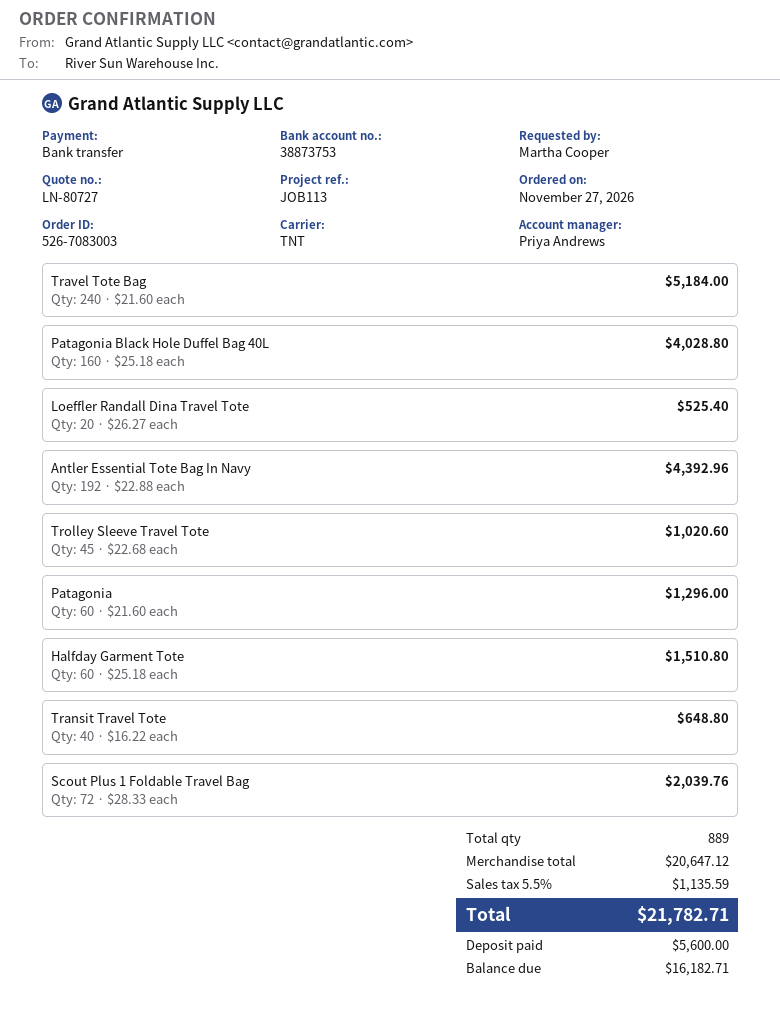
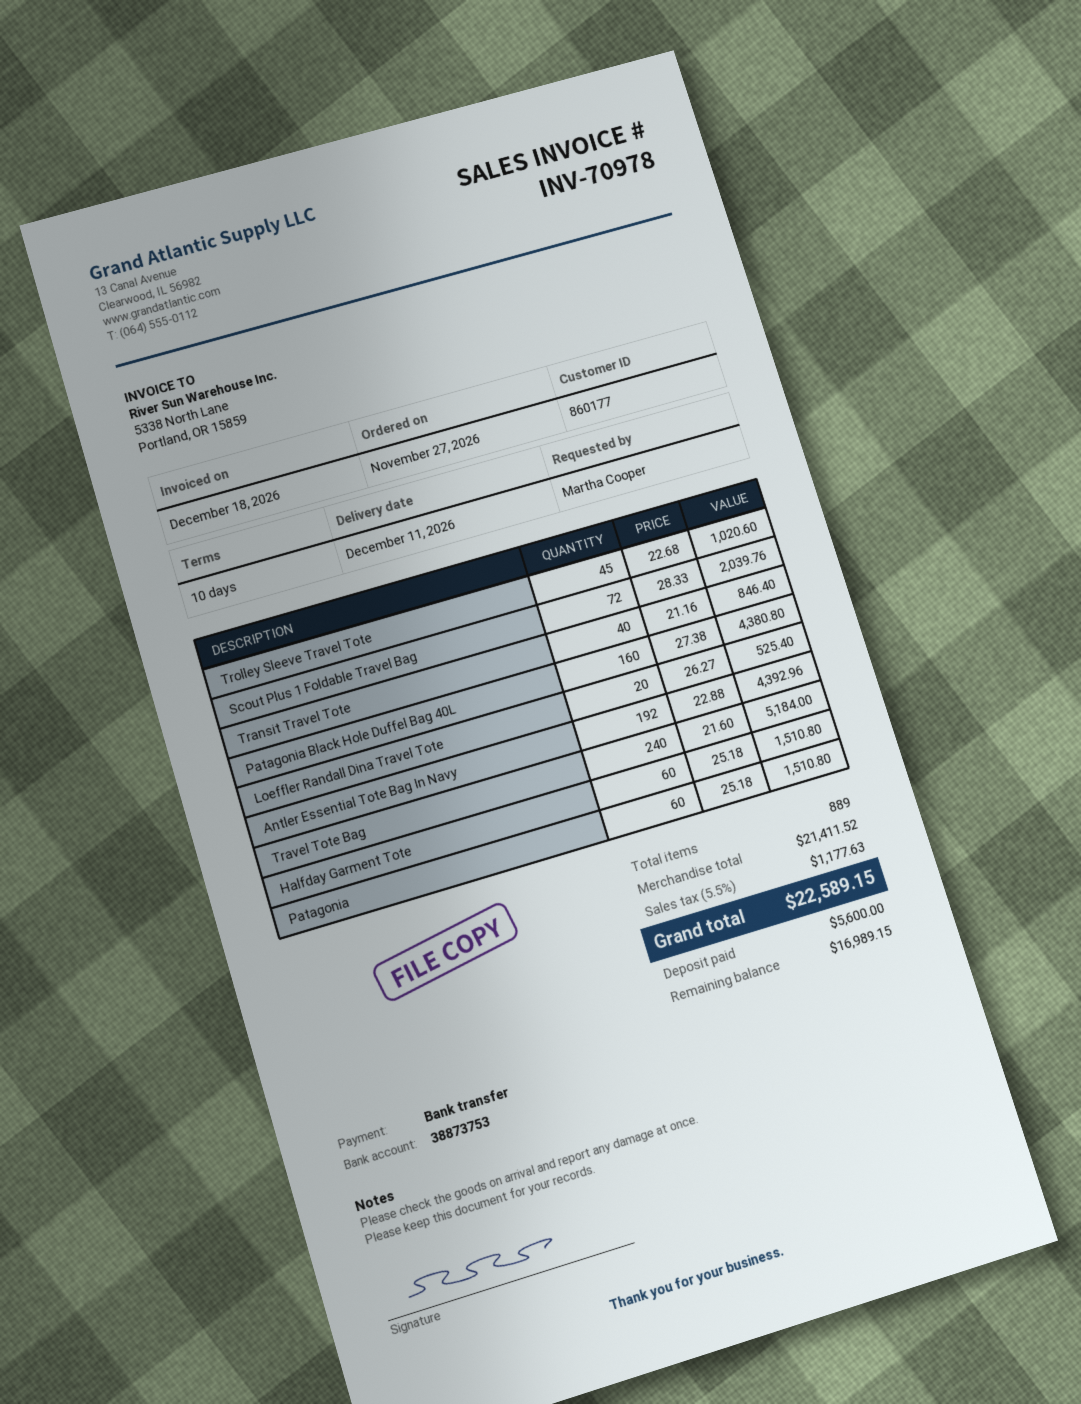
Patagonia Black Hole Duffel Bag 40L: 160 x 25.18 = 4028.80 -> 160 x 27.38 = 4380.80
Patagonia: 60 x 21.60 = 1296.00 -> 60 x 25.18 = 1510.80
Transit Travel Tote: 40 x 16.22 = 648.80 -> 40 x 21.16 = 846.40
subtotal: 20647.12 -> 21411.52
tax: 5.5% = 1135.59 -> 5.5% = 1177.63
total: 21782.71 -> 22589.15
balance: 16182.71 -> 16989.15

